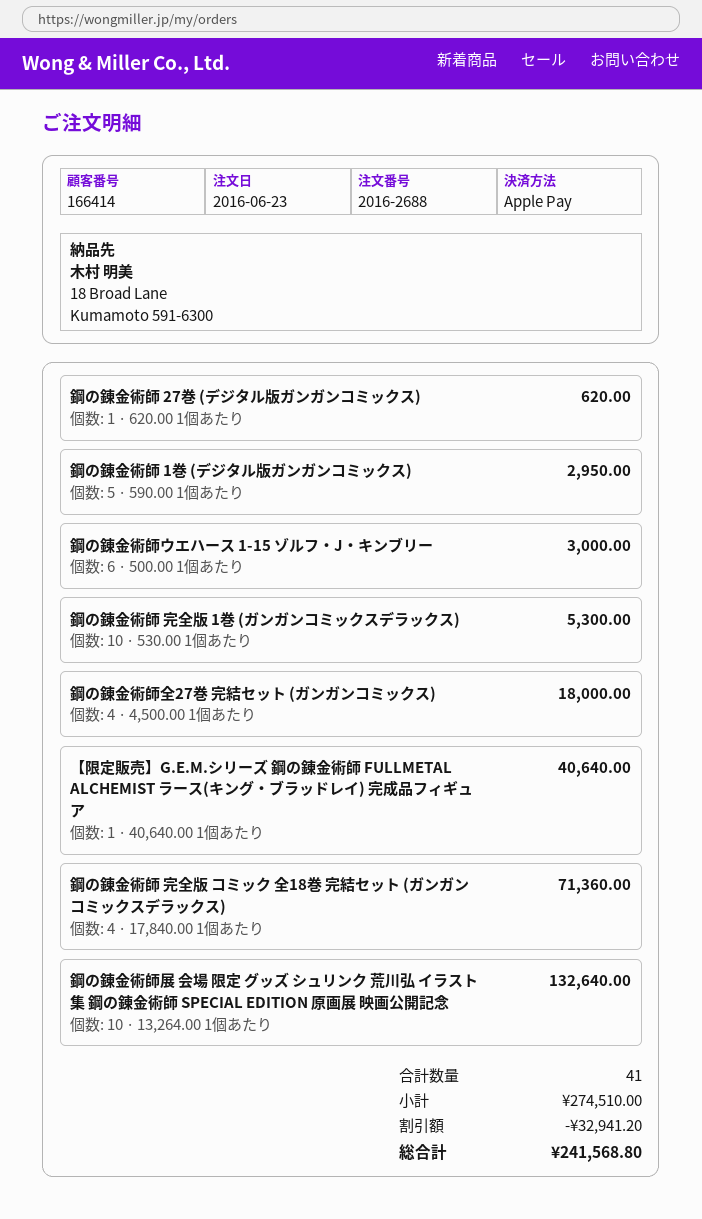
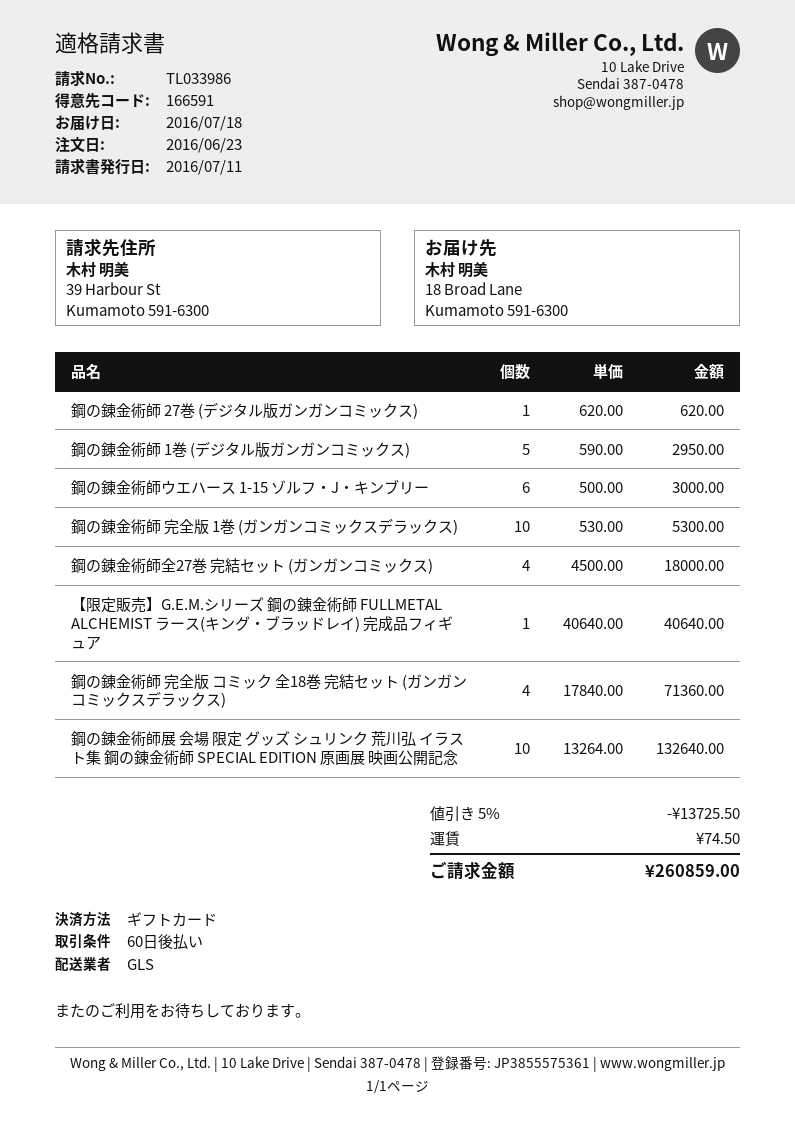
customer number: 166414 -> 166591
payment method: Apple Pay -> gift card
discount: 32941.20 -> 13725.50
shipping: none -> 74.50
total: 241568.80 -> 260859.00

